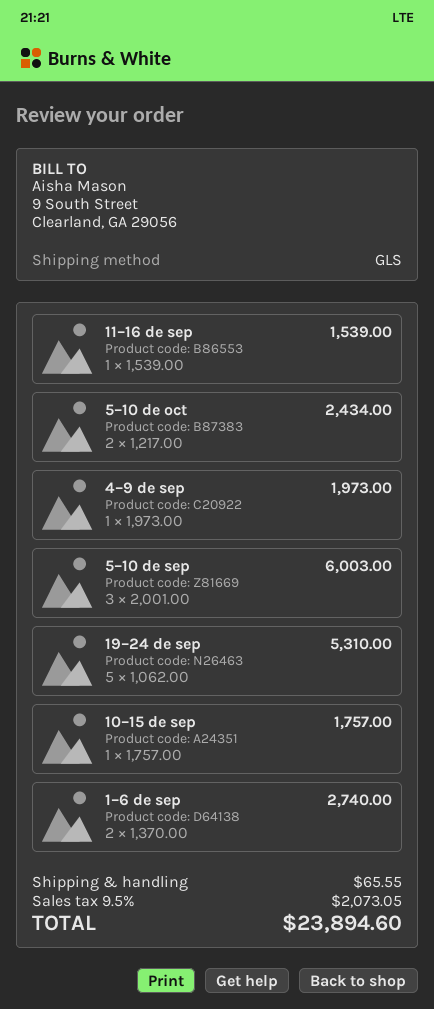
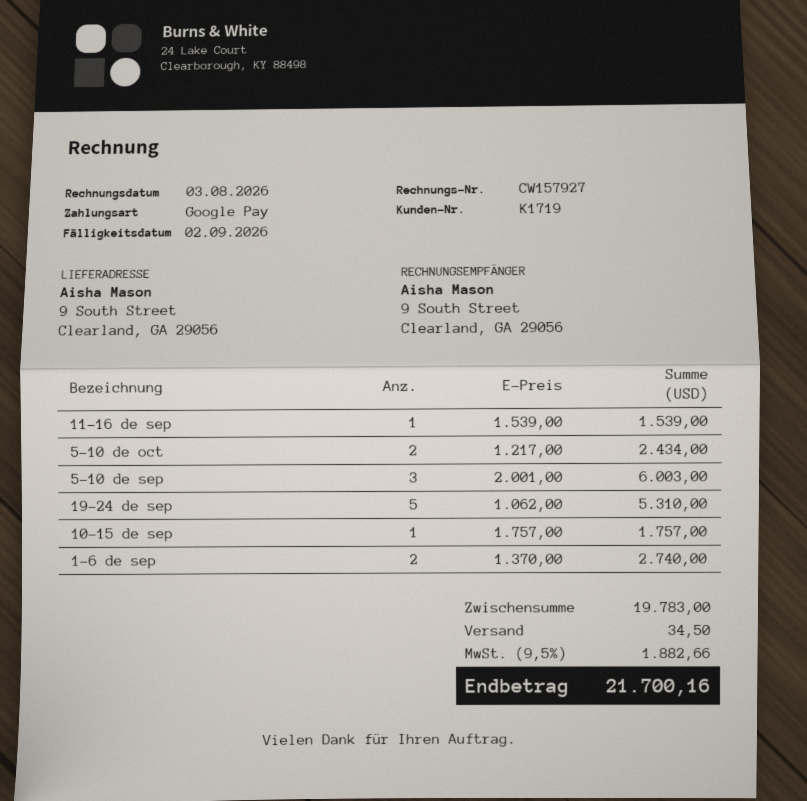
4–9 de sep: 1 x 1973.00 = 1973.00 -> none
shipping: 65.55 -> 34.50
tax: 9.5% = 2073.05 -> 9.5% = 1882.66
total: 23894.60 -> 21700.16

